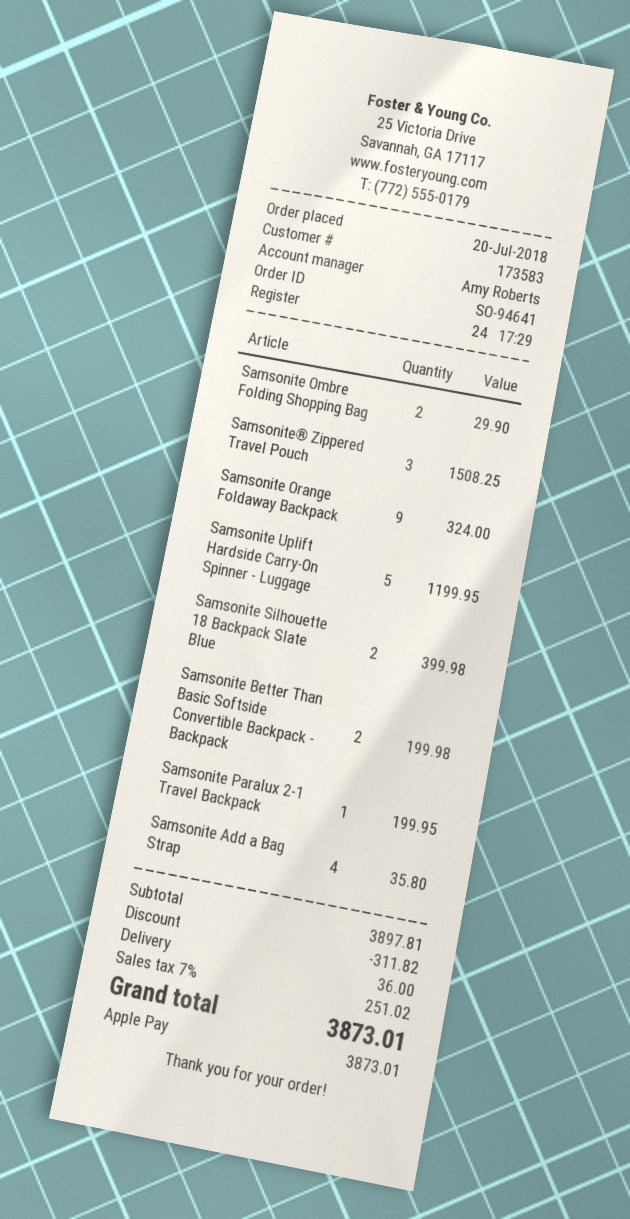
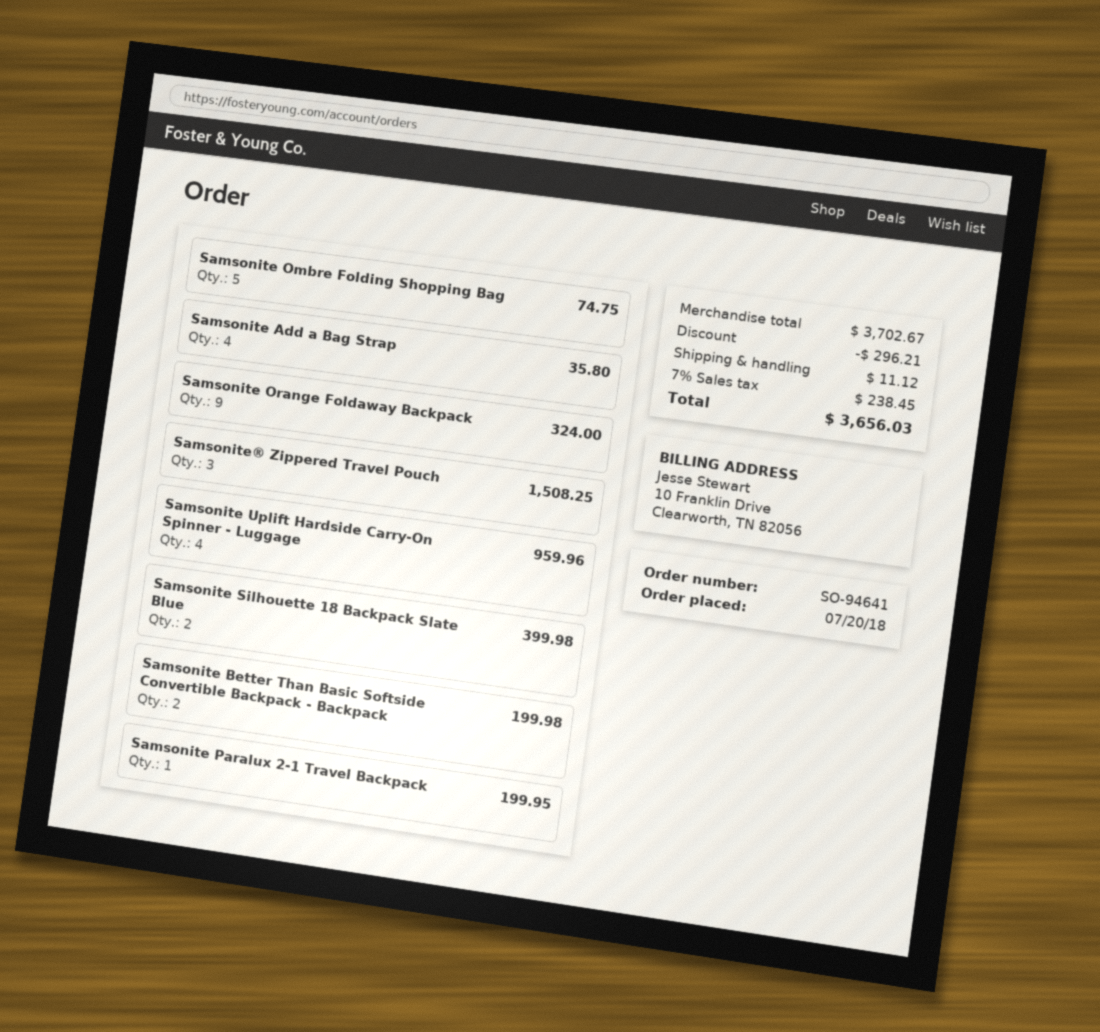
Samsonite Ombre Folding Shopping Bag: 2 for 29.90 -> 5 for 74.75
Samsonite Uplift Hardside Carry-On Spinner - Luggage: 5 for 1199.95 -> 4 for 959.96
subtotal: 3897.81 -> 3702.67
discount: 311.82 -> 296.21
shipping: 36.00 -> 11.12
tax: 7% = 251.02 -> 7% = 238.45
total: 3873.01 -> 3656.03

